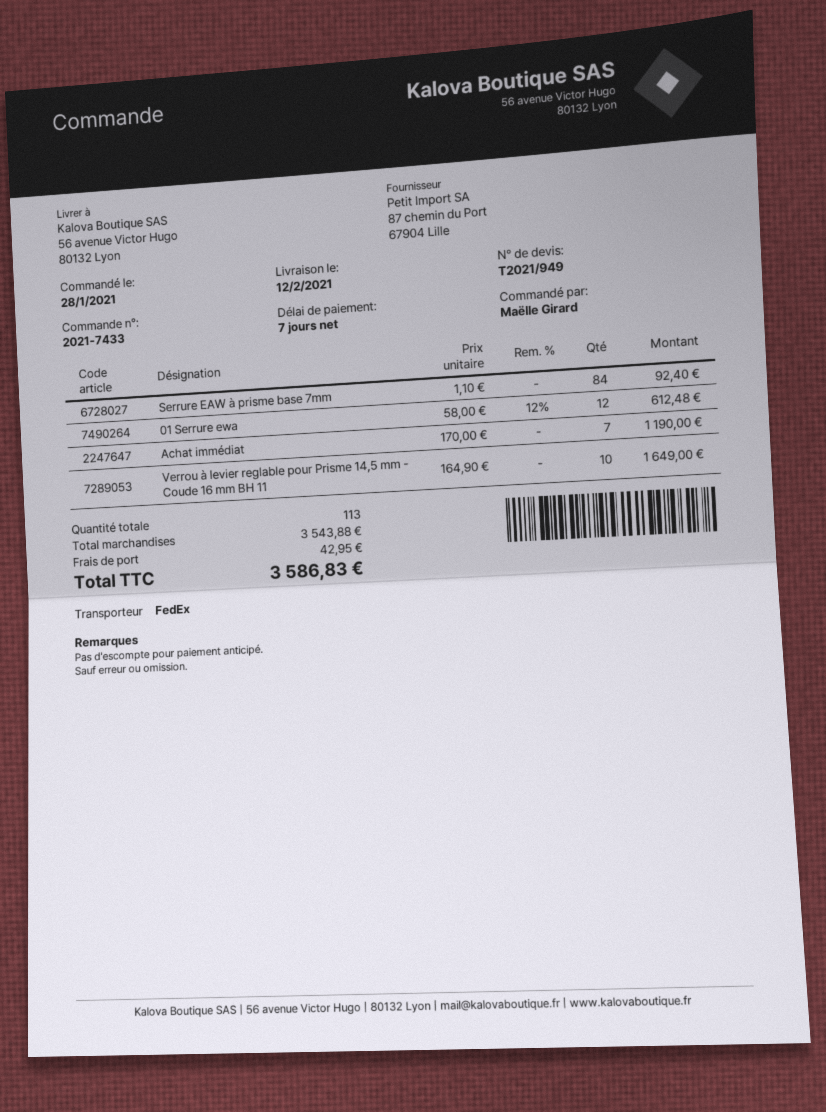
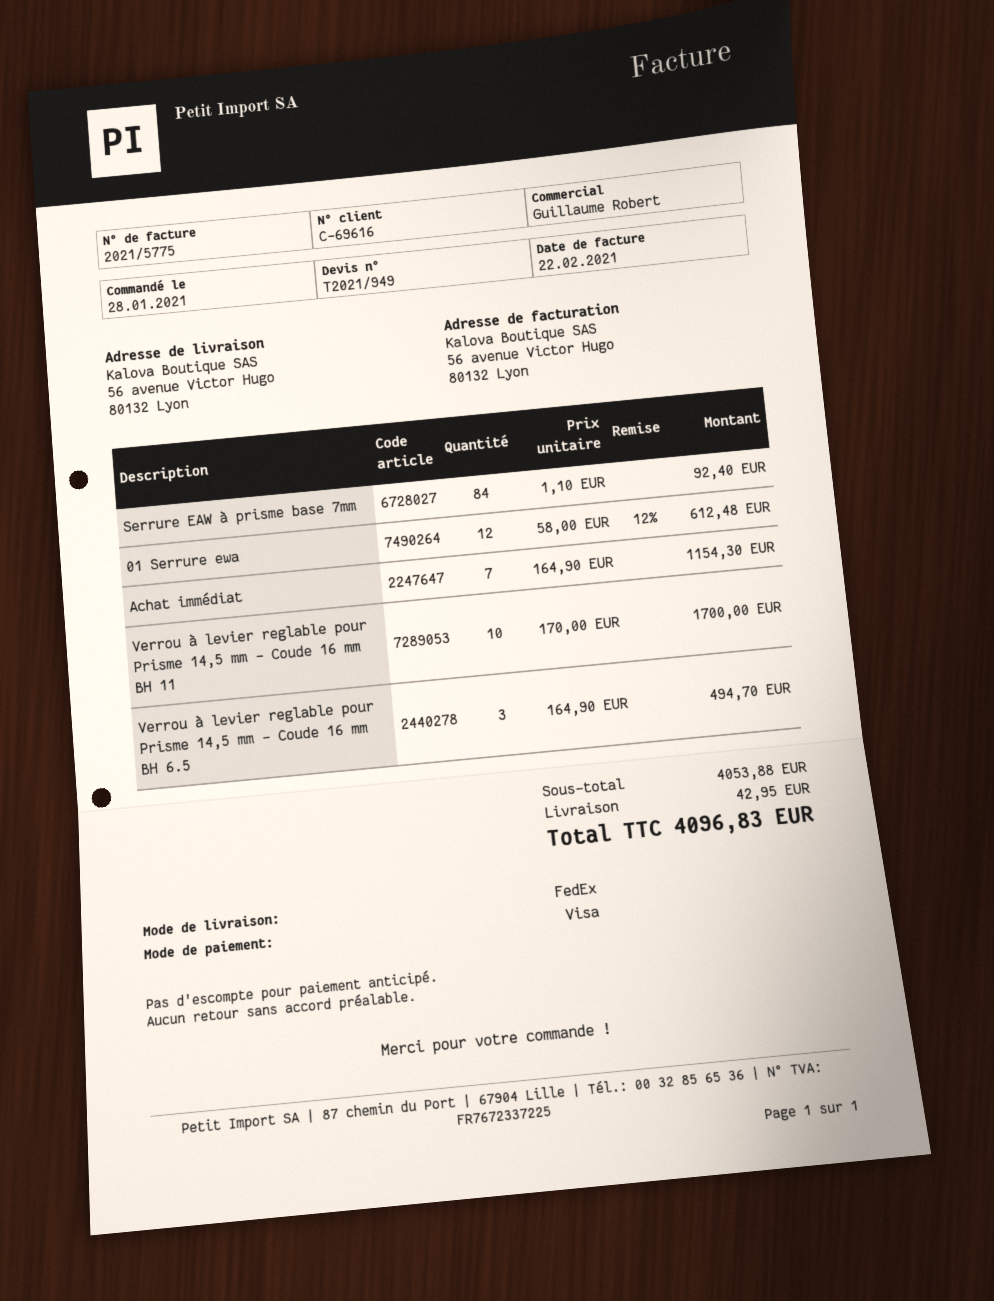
Achat immédiat: 7 x 170.00 = 1190.00 -> 7 x 164.90 = 1154.30
Verrou à levier reglable pour Prisme 14,5 mm - Coude 16 mm BH 11: 10 x 164.90 = 1649.00 -> 10 x 170.00 = 1700.00
Verrou à levier reglable pour Prisme 14,5 mm - Coude 16 mm BH 6.5: none -> 3 x 164.90 = 494.70
subtotal: 3543.88 -> 4053.88
total: 3586.83 -> 4096.83

